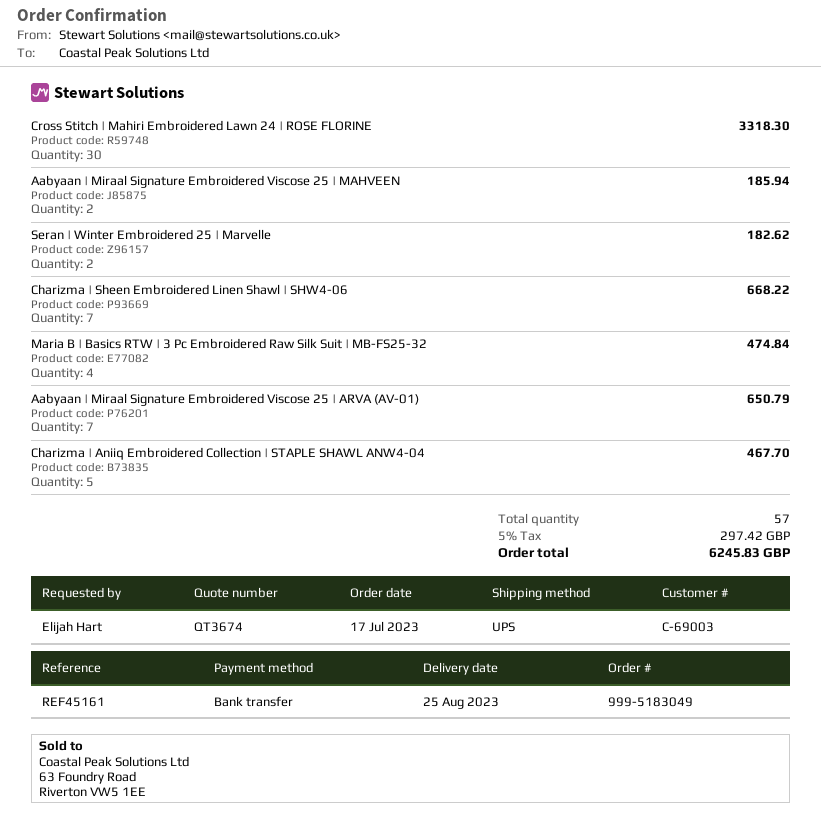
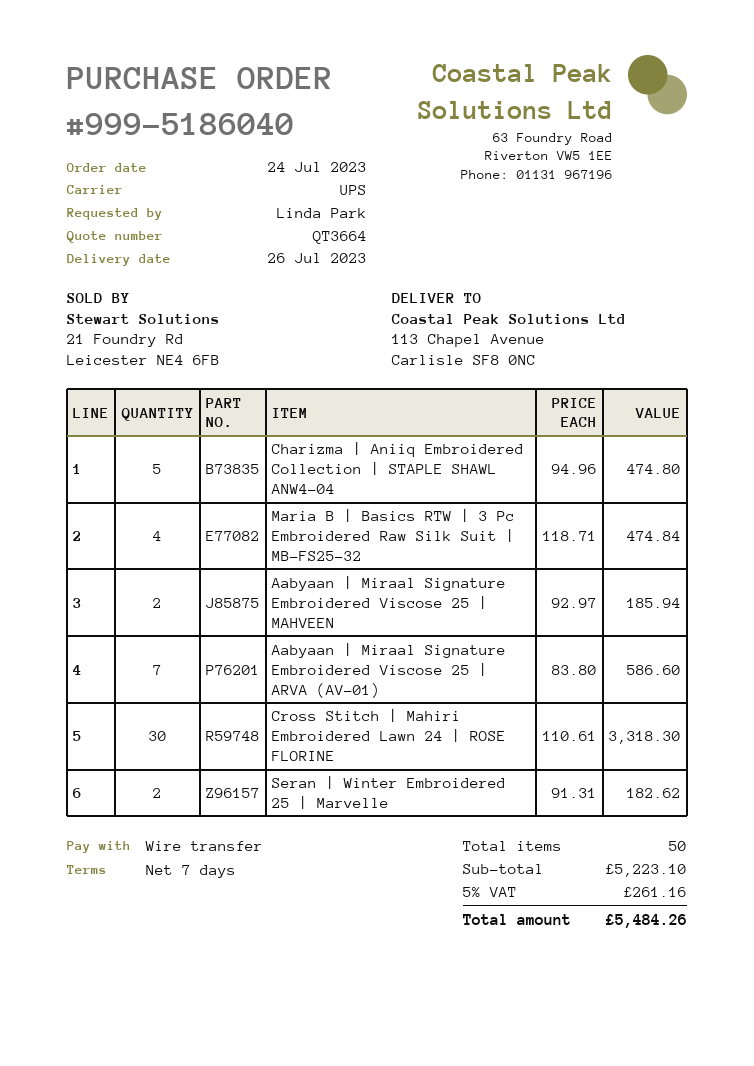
quote number: QT3674 -> QT3664
order number: 999-5183049 -> 999-5186040
order date: 2023-07-17 -> 2023-07-24
delivery date: 2023-08-25 -> 2023-07-26
ordered by: Elijah Hart -> Linda Park
Charizma | Sheen Embroidered Linen Shawl | SHW4-06: 7 for 668.22 -> none
Aabyaan | Miraal Signature Embroidered Viscose 25 | ARVA (AV-01): 7 for 650.79 -> 7 for 586.60
Charizma | Aniiq Embroidered Collection | STAPLE SHAWL ANW4-04: 5 for 467.70 -> 5 for 474.80
total quantity: 57 -> 50
tax: 5% = 297.42 -> 5% = 261.16
total: 6245.83 -> 5484.26

